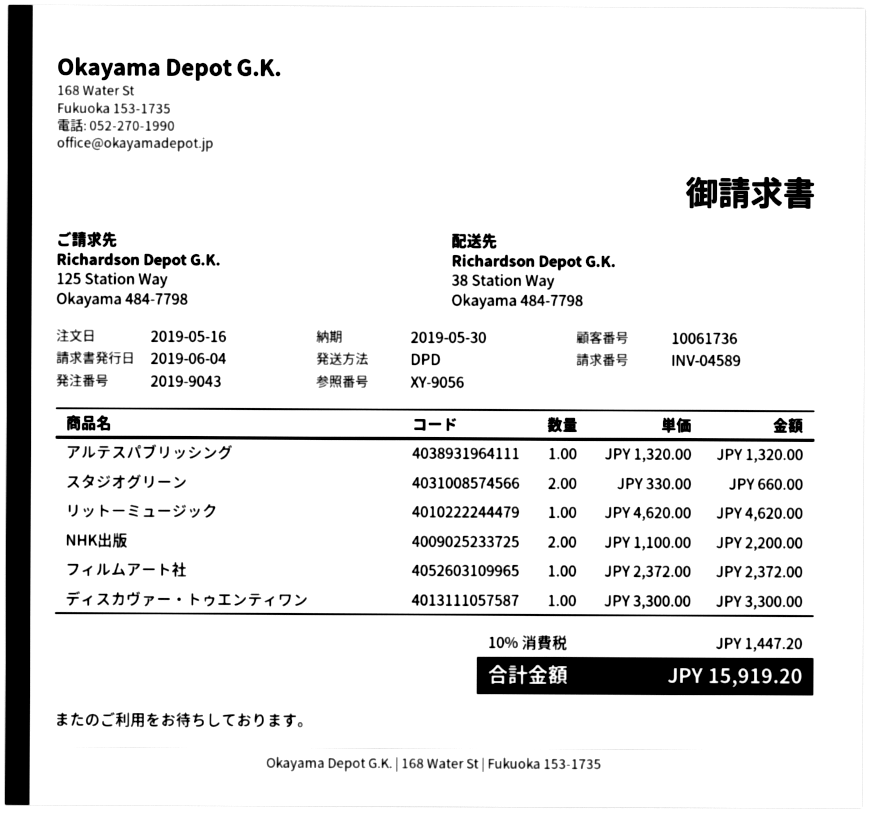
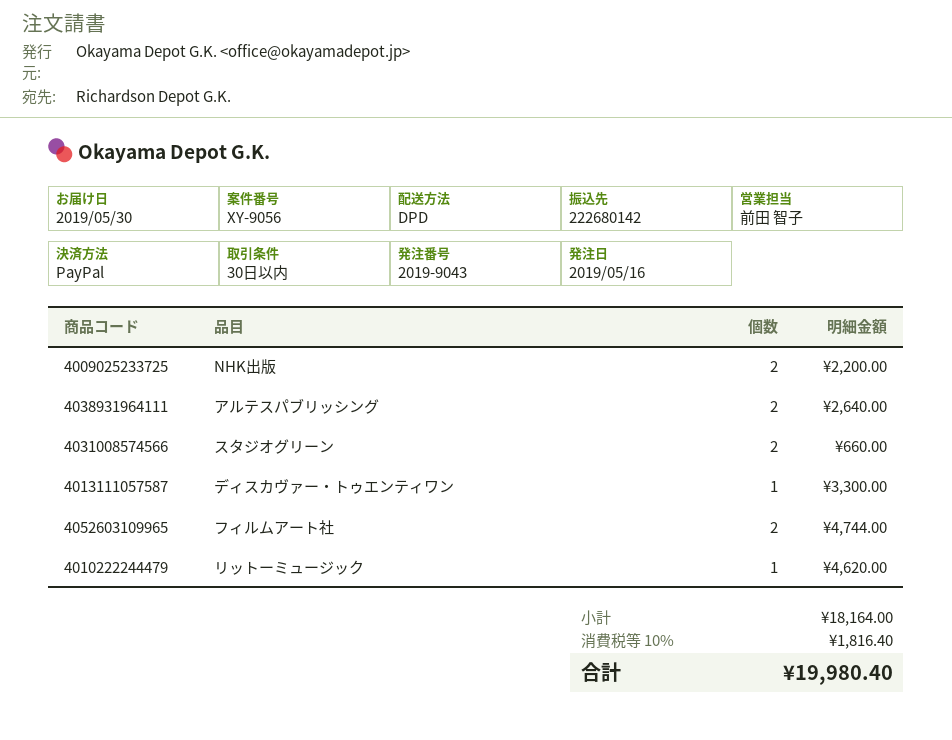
アルテスパブリッシング: 1 for 1320.00 -> 2 for 2640.00
フィルムアート社: 1 for 2372.00 -> 2 for 4744.00
tax: 10% = 1447.20 -> 10% = 1816.40
total: 15919.20 -> 19980.40

